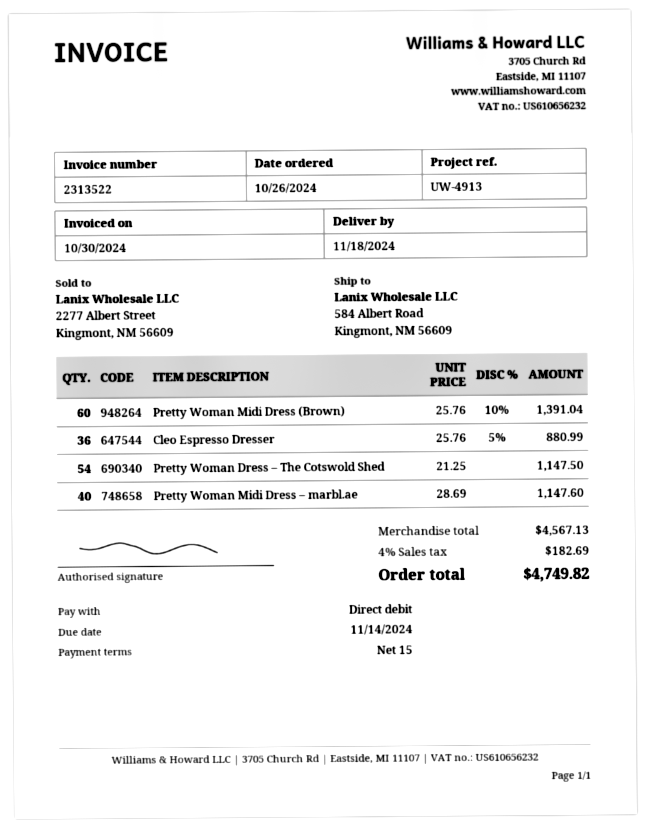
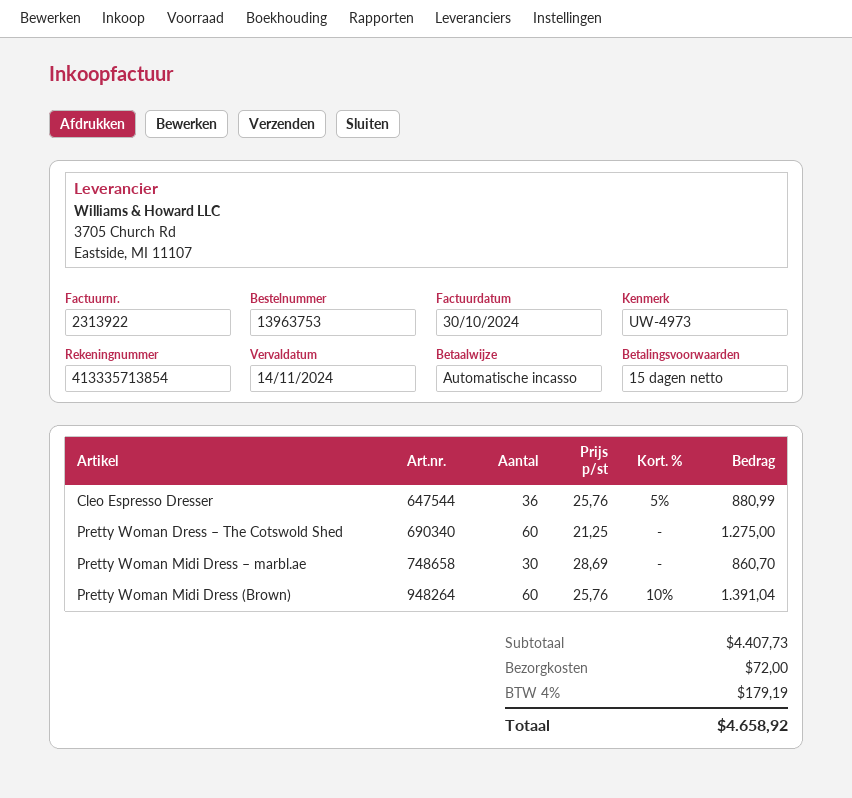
invoice number: 2313522 -> 2313922
reference: UW-4913 -> UW-4973
Pretty Woman Dress – The Cotswold Shed: 54 x 21.25 = 1147.50 -> 60 x 21.25 = 1275.00
Pretty Woman Midi Dress – marbl.ae: 40 x 28.69 = 1147.60 -> 30 x 28.69 = 860.70
subtotal: 4567.13 -> 4407.73
shipping: none -> 72.00
tax: 4% = 182.69 -> 4% = 179.19
total: 4749.82 -> 4658.92

